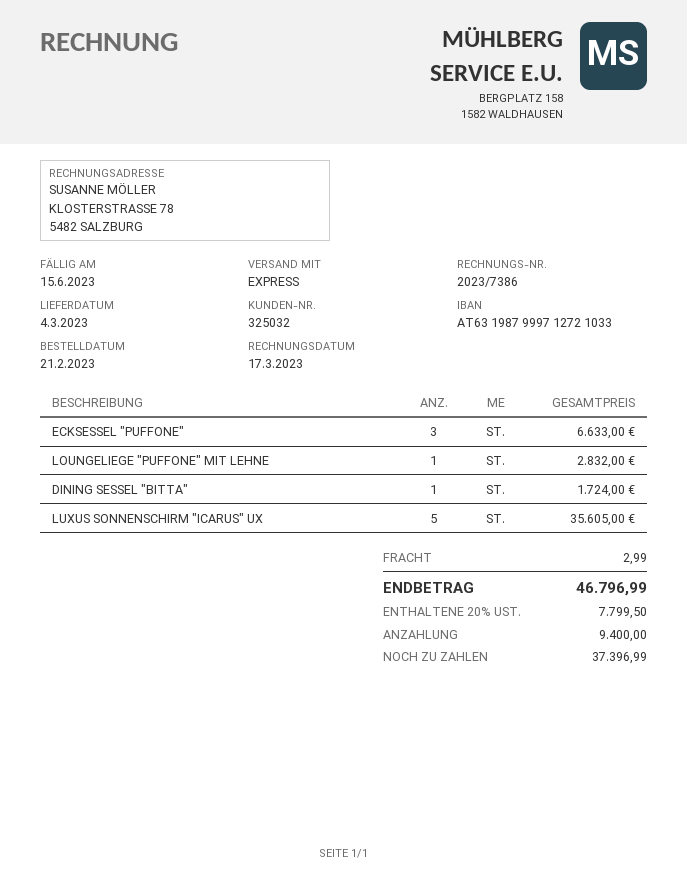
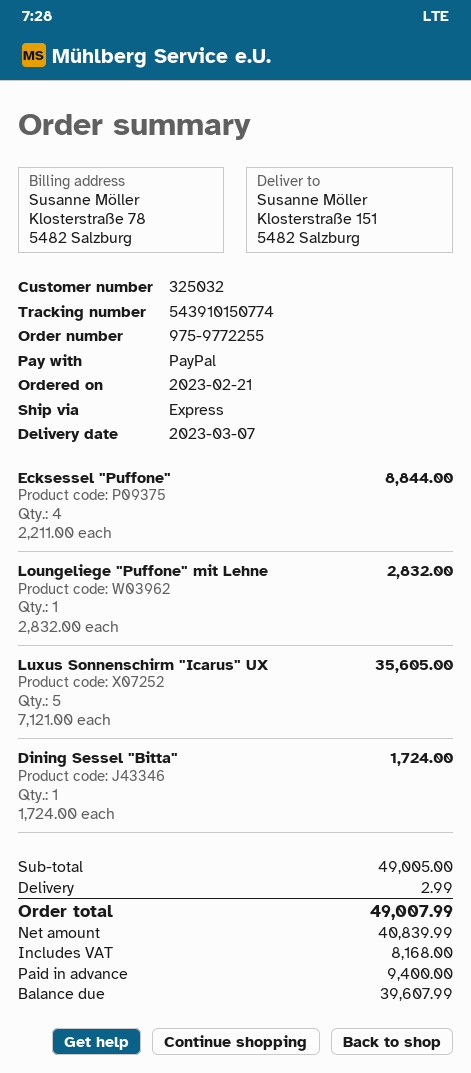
delivery date: 2023-03-04 -> 2023-03-07
ECKSESSEL "PUFFONE": 3 for 6633.00 -> 4 for 8844.00
tax: 7799.50 -> 8168.00
total: 46796.99 -> 49007.99
balance: 37396.99 -> 39607.99

